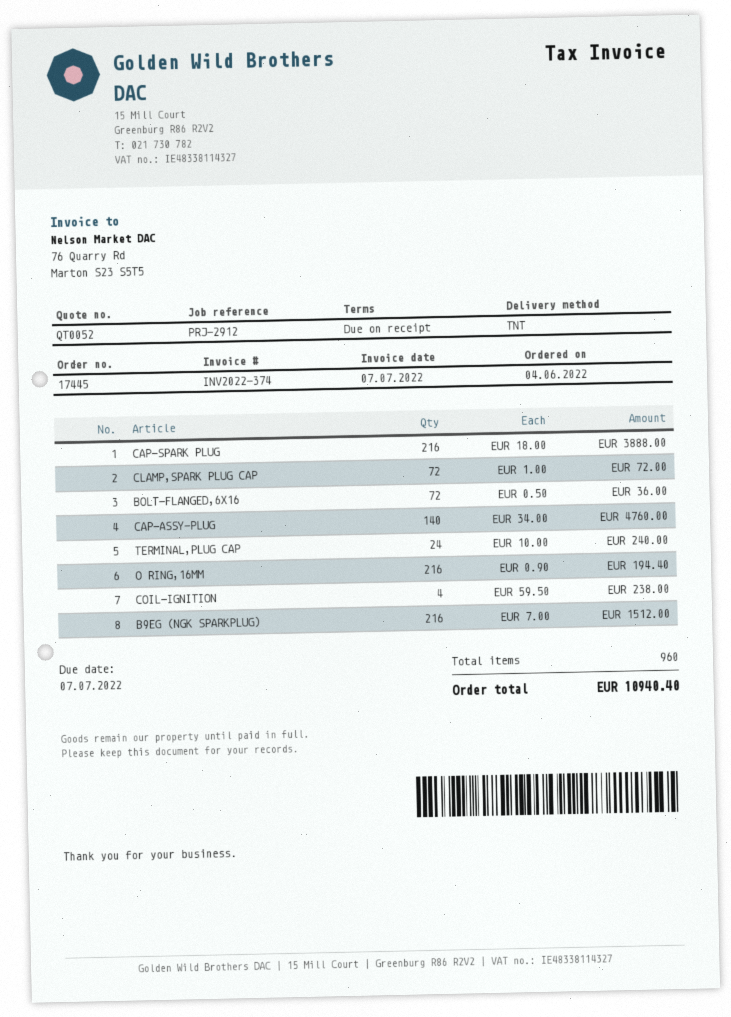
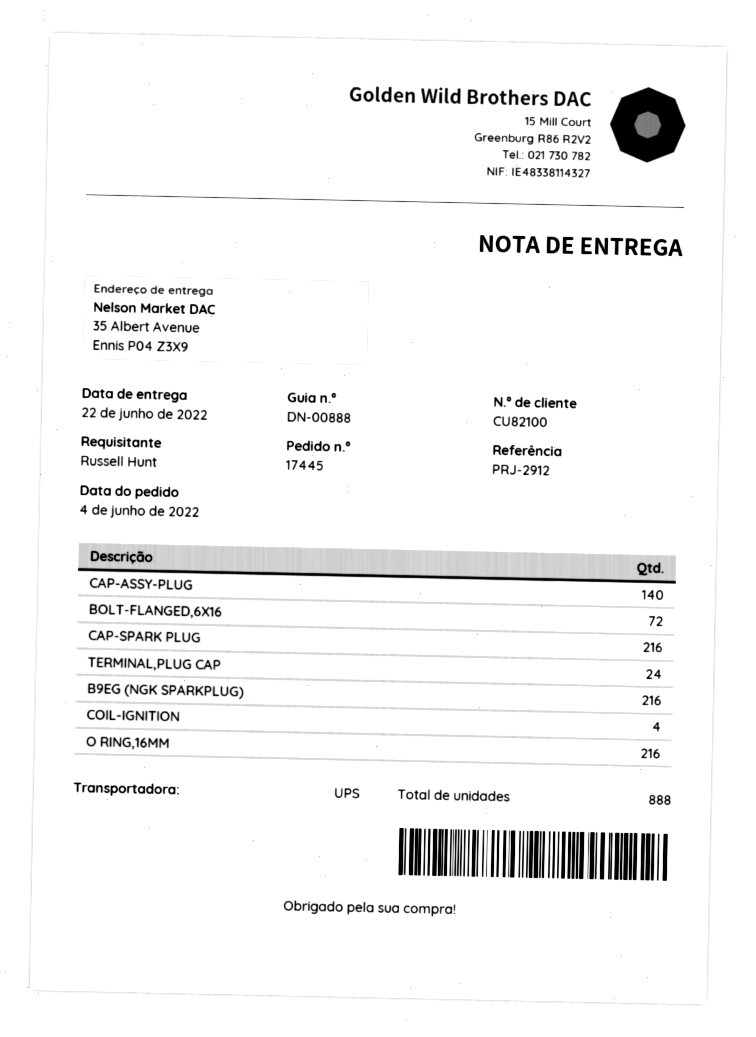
shipping method: TNT -> UPS
CLAMP,SPARK PLUG CAP: 72 -> none
total quantity: 960 -> 888

